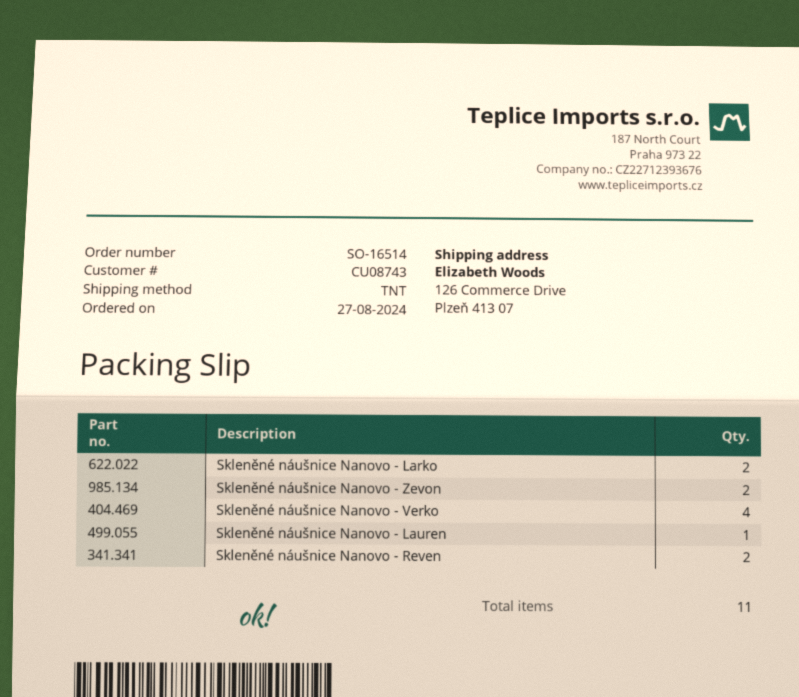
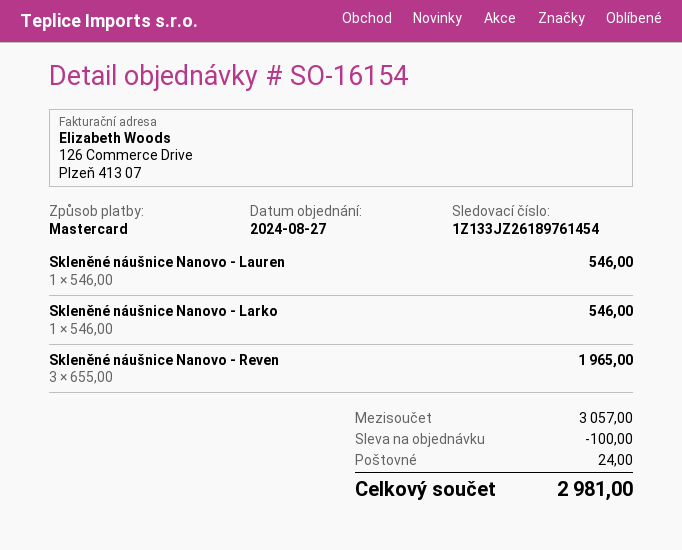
order number: SO-16514 -> SO-16154
Skleněné náušnice Nanovo - Larko: 2 -> 1
Skleněné náušnice Nanovo - Zevon: 2 -> none
Skleněné náušnice Nanovo - Verko: 4 -> none
Skleněné náušnice Nanovo - Reven: 2 -> 3

